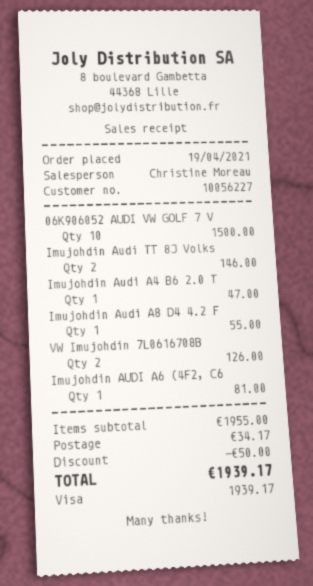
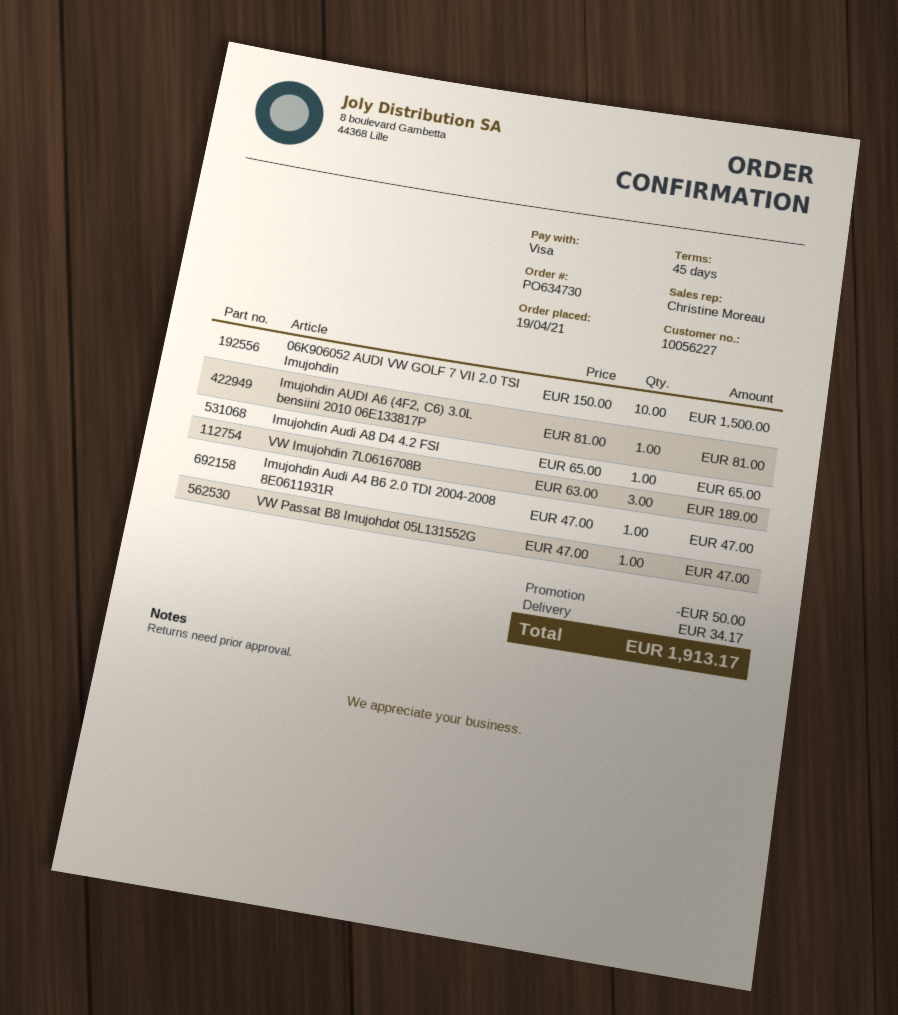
Imujohdin Audi TT 8J Volks: 2 for 146.00 -> none
Imujohdin Audi A8 D4 4.2 F: 1 for 55.00 -> 1 for 65.00
VW Imujohdin 7L0616708B: 2 for 126.00 -> 3 for 189.00
VW Passat B8 Imujohdot 05L131552G: none -> 1 for 47.00
total: 1939.17 -> 1913.17

